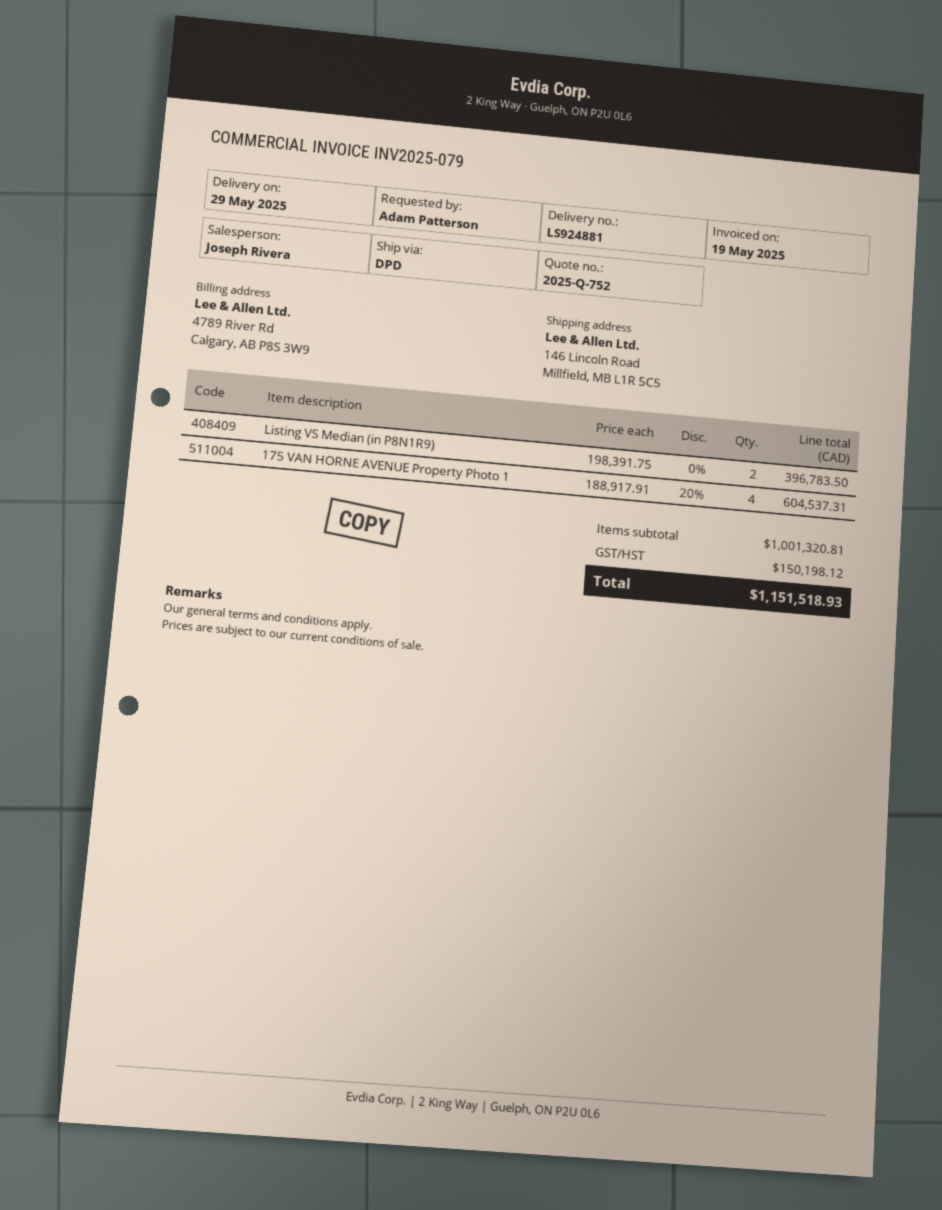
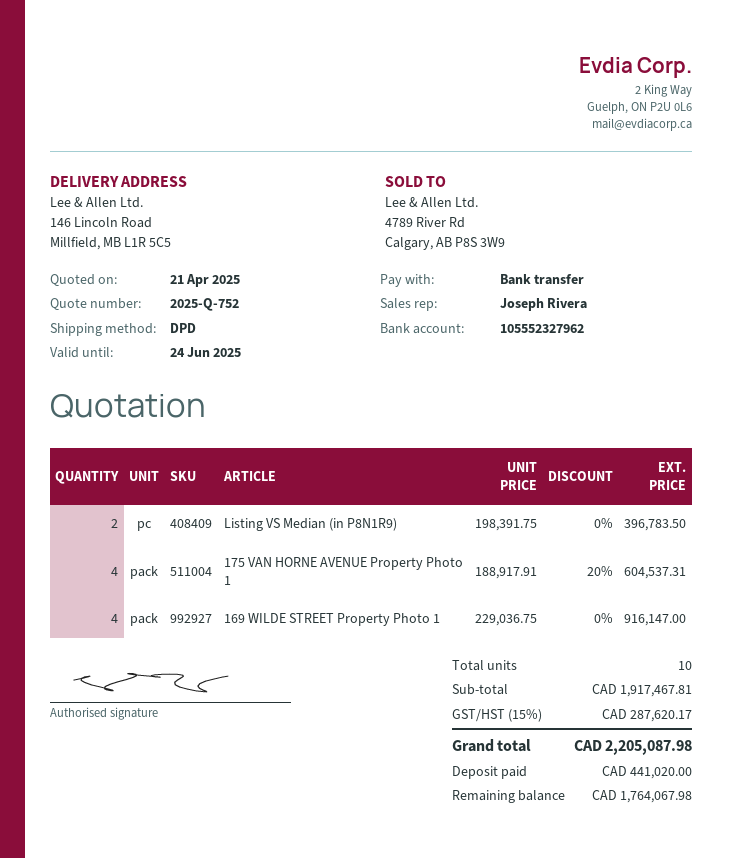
169 WILDE STREET Property Photo 1: none -> 4 x 229036.75 = 916147.00
subtotal: 1001320.81 -> 1917467.81
tax: 150198.12 -> 287620.17
total: 1151518.93 -> 2205087.98

